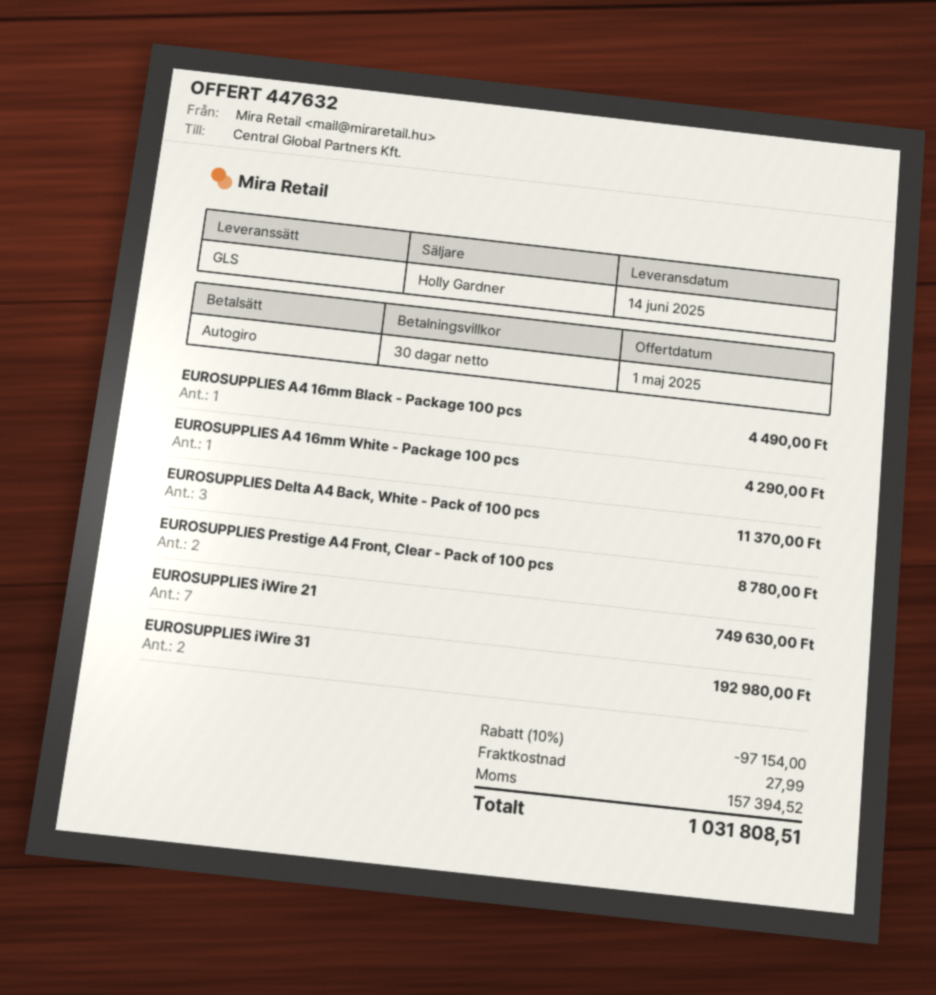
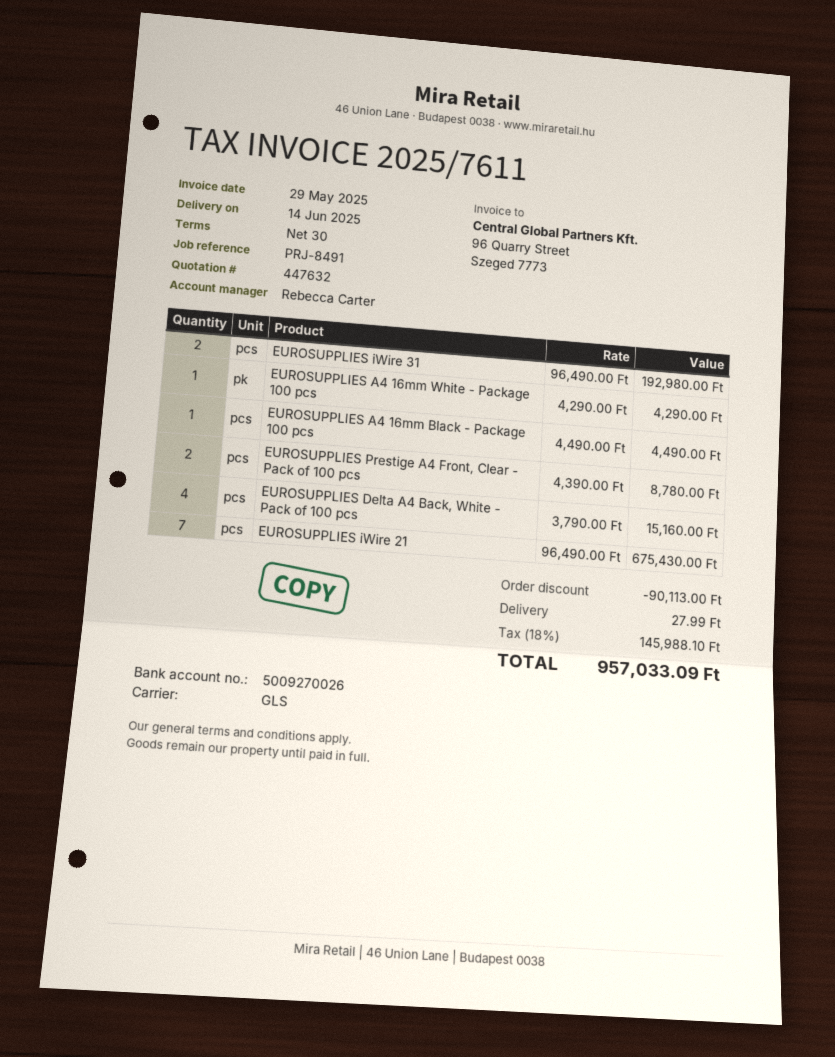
sales rep: Holly Gardner -> Rebecca Carter
EUROSUPPLIES Delta A4 Back, White - Pack of 100 pcs: 3 for 11370.00 -> 4 for 15160.00
EUROSUPPLIES iWire 21: 7 for 749630.00 -> 7 for 675430.00
discount: 97154.00 -> 90113.00
tax: 157394.52 -> 145988.10
total: 1031808.51 -> 957033.09

